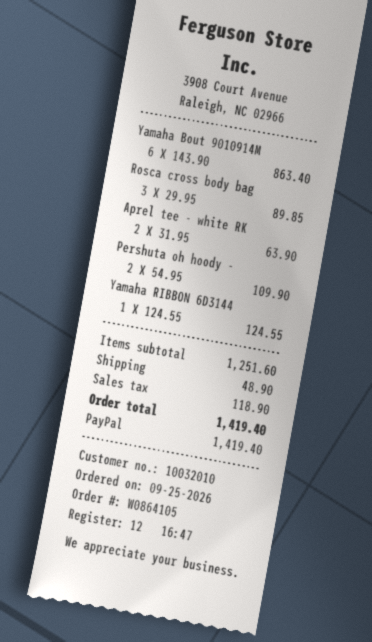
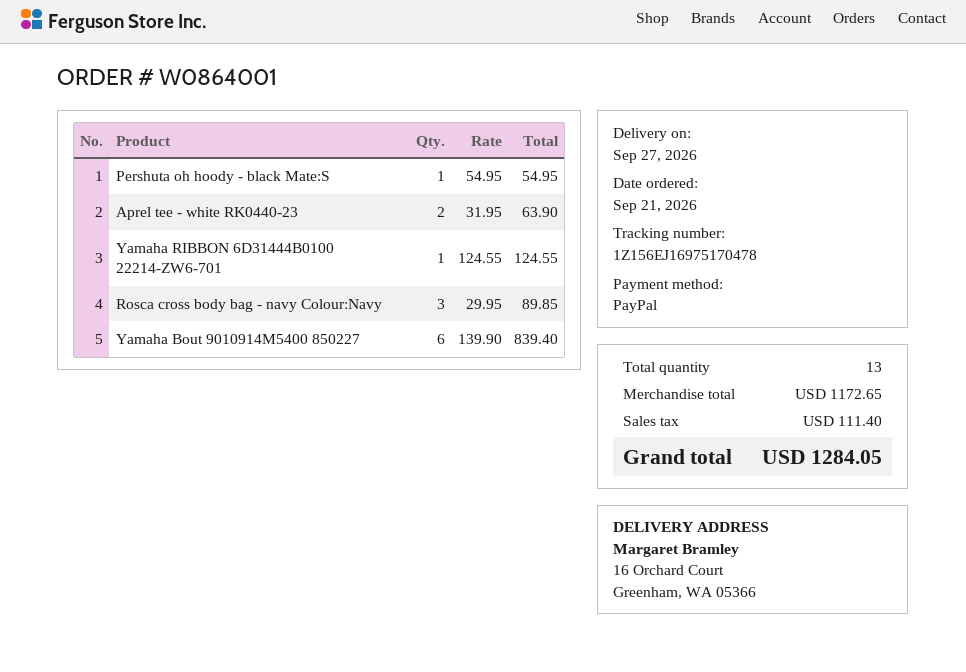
order number: W0864105 -> W0864001
order date: 2026-09-25 -> 2026-09-21
Yamaha Bout 9010914M: 6 x 143.90 = 863.40 -> 6 x 139.90 = 839.40
Pershuta oh hoody -: 2 x 54.95 = 109.90 -> 1 x 54.95 = 54.95
subtotal: 1251.60 -> 1172.65
shipping: 48.90 -> none
tax: 118.90 -> 111.40
total: 1419.40 -> 1284.05

